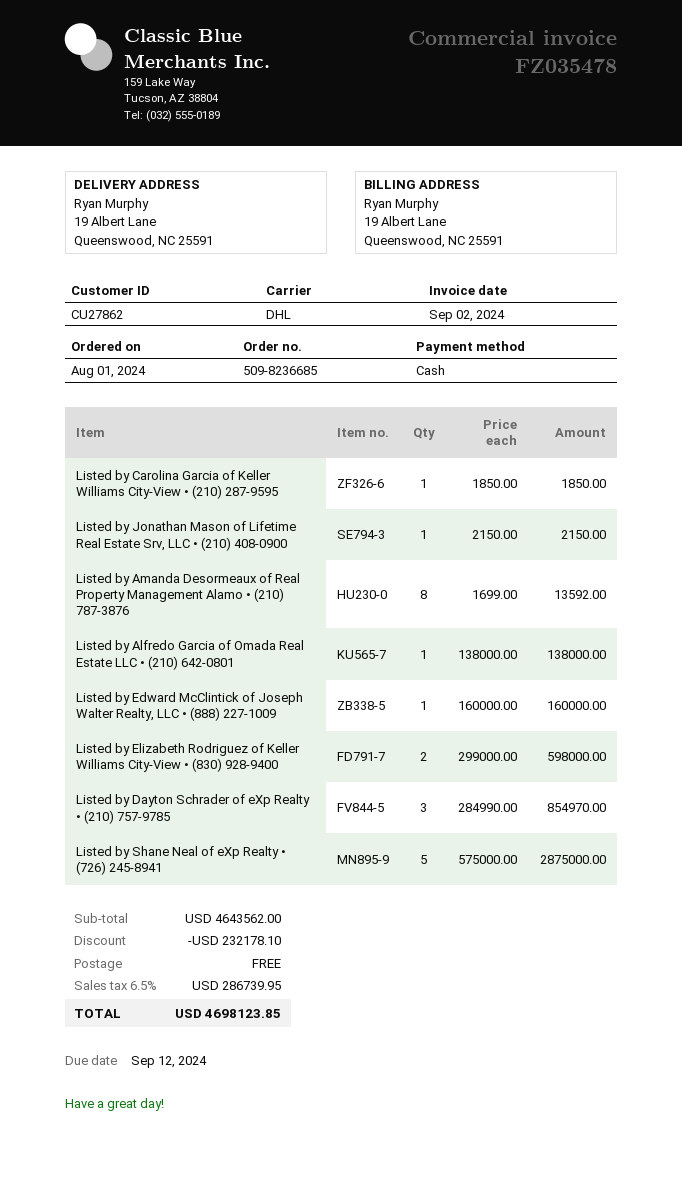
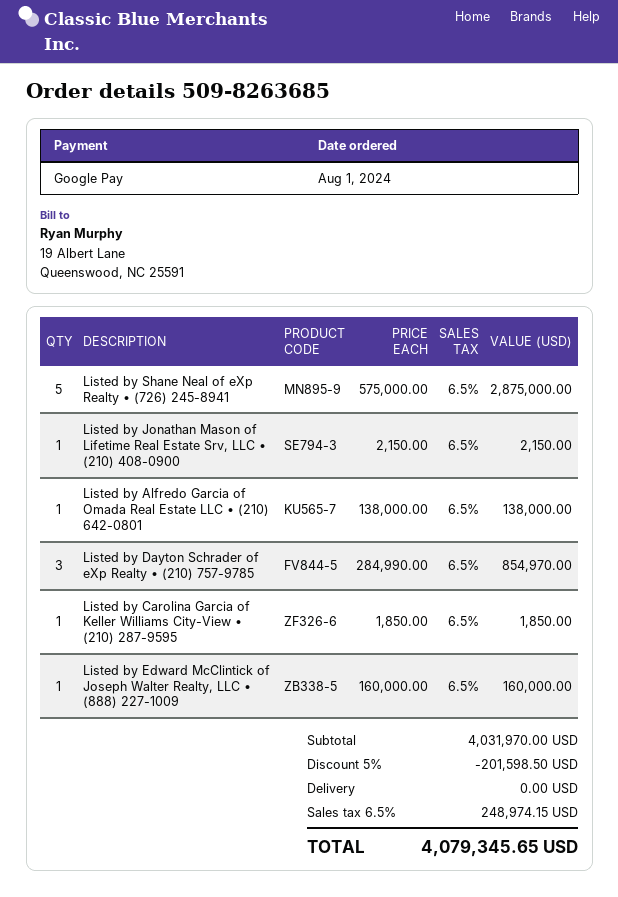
order number: 509-8236685 -> 509-8263685
payment method: cash -> Google Pay
Listed by Amanda Desormeaux of Real Property Management Alamo • (210) 787-3876: 8 x 1699.00 = 13592.00 -> none
Listed by Elizabeth Rodriguez of Keller Williams City-View • (830) 928-9400: 2 x 299000.00 = 598000.00 -> none
subtotal: 4643562.00 -> 4031970.00
discount: 232178.10 -> 201598.50
tax: 6.5% = 286739.95 -> 6.5% = 248974.15
total: 4698123.85 -> 4079345.65

